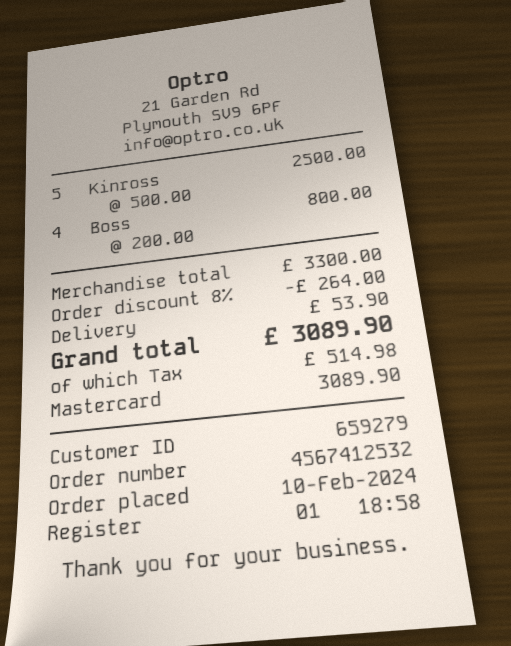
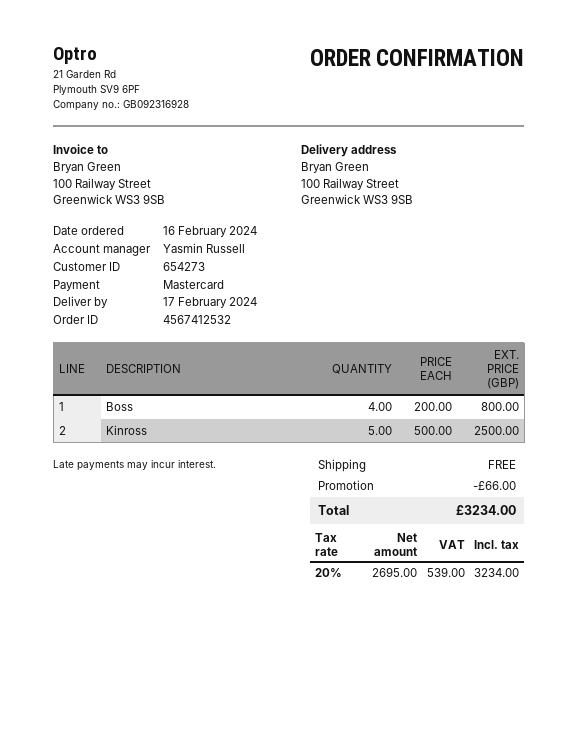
order date: 2024-02-10 -> 2024-02-16
customer number: 659279 -> 654273
discount: 264.00 -> 66.00
shipping: 53.90 -> 0.00
tax: 514.98 -> 539.00
total: 3089.90 -> 3234.00

